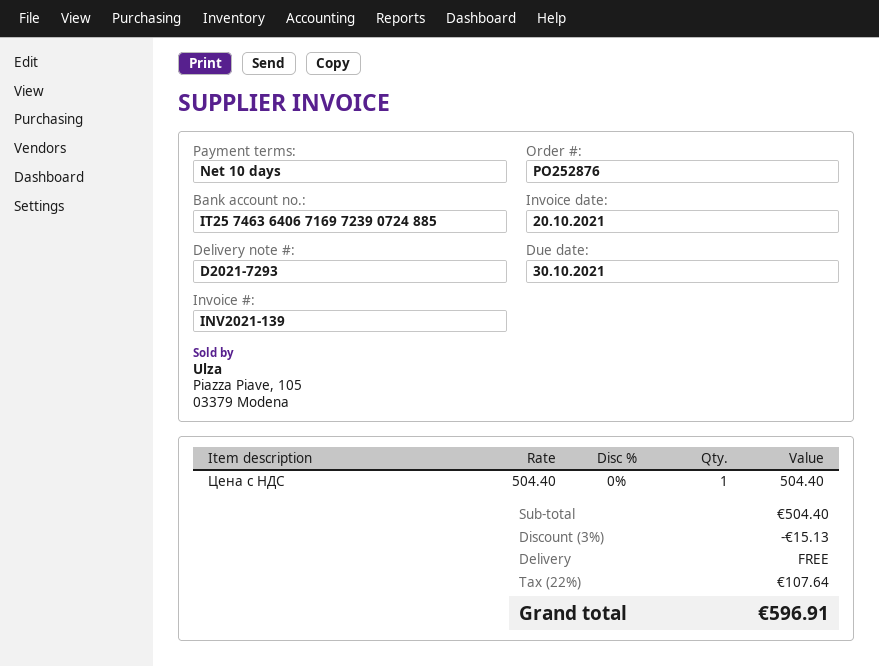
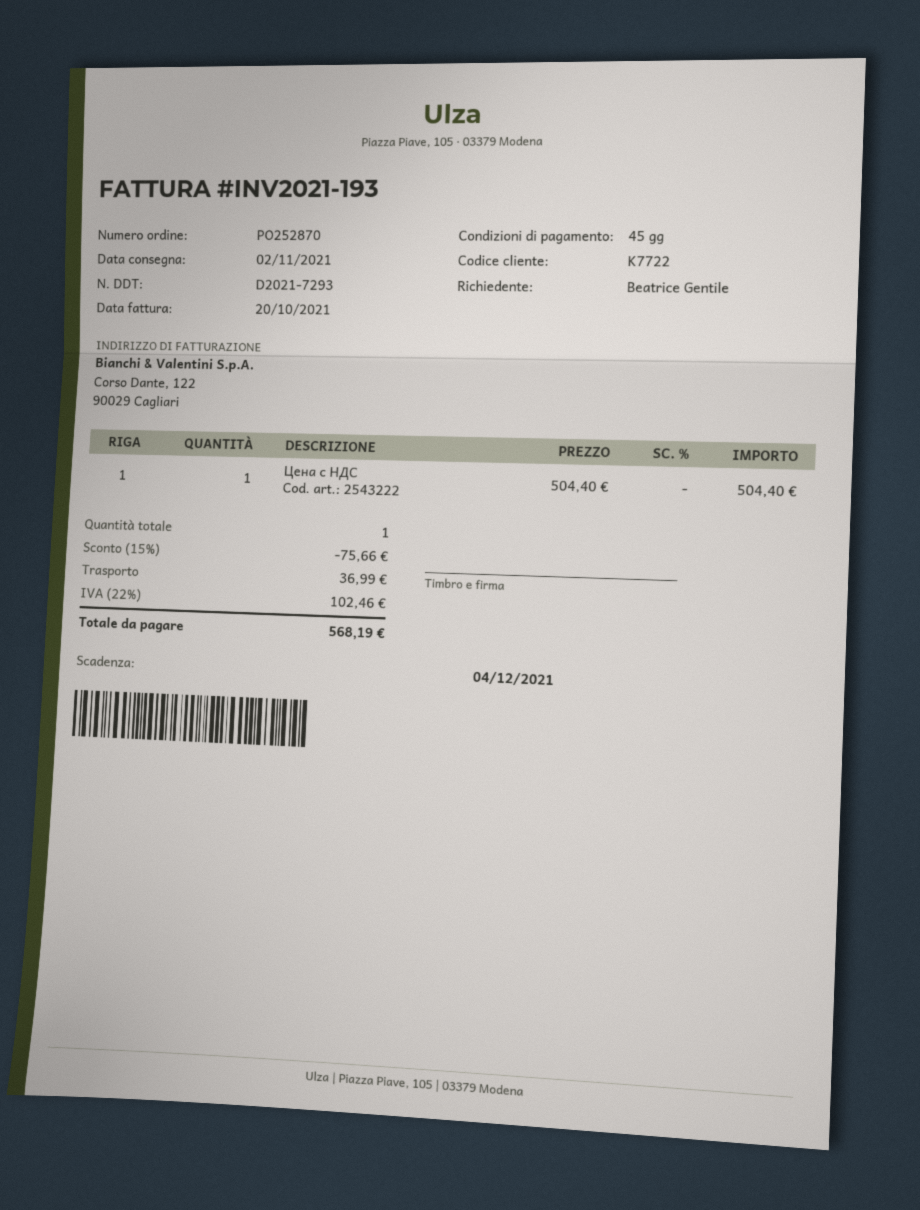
order number: PO252876 -> PO252870
invoice number: INV2021-139 -> INV2021-193
payment terms: 10 days -> 45 days
due date: 2021-10-30 -> 2021-12-04
discount: 3% = 15.13 -> 15% = 75.66
shipping: 0.00 -> 36.99
tax: 22% = 107.64 -> 22% = 102.46
total: 596.91 -> 568.19

